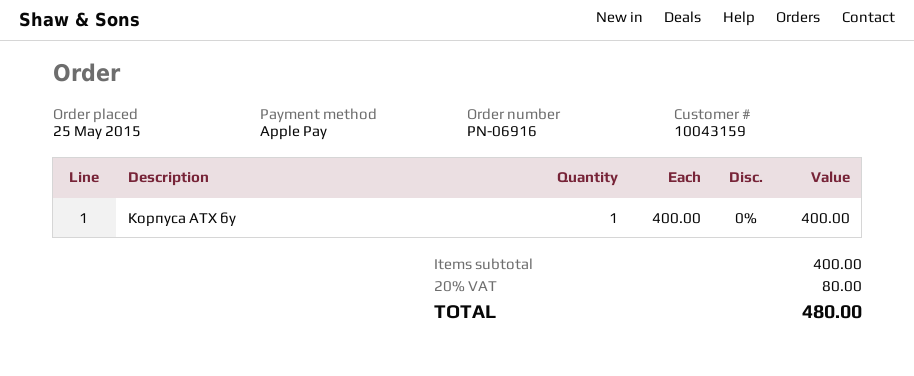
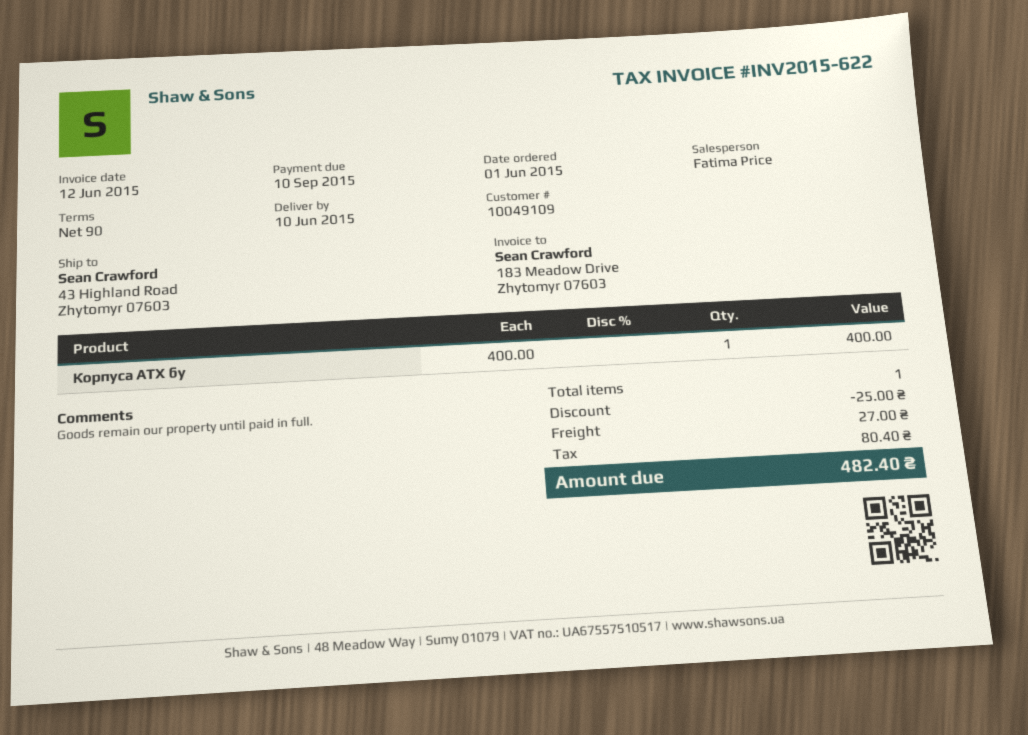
order date: 2015-05-25 -> 2015-06-01
customer number: 10043159 -> 10049109
discount: none -> 25.00
shipping: none -> 27.00
tax: 80.00 -> 80.40
total: 480.00 -> 482.40

